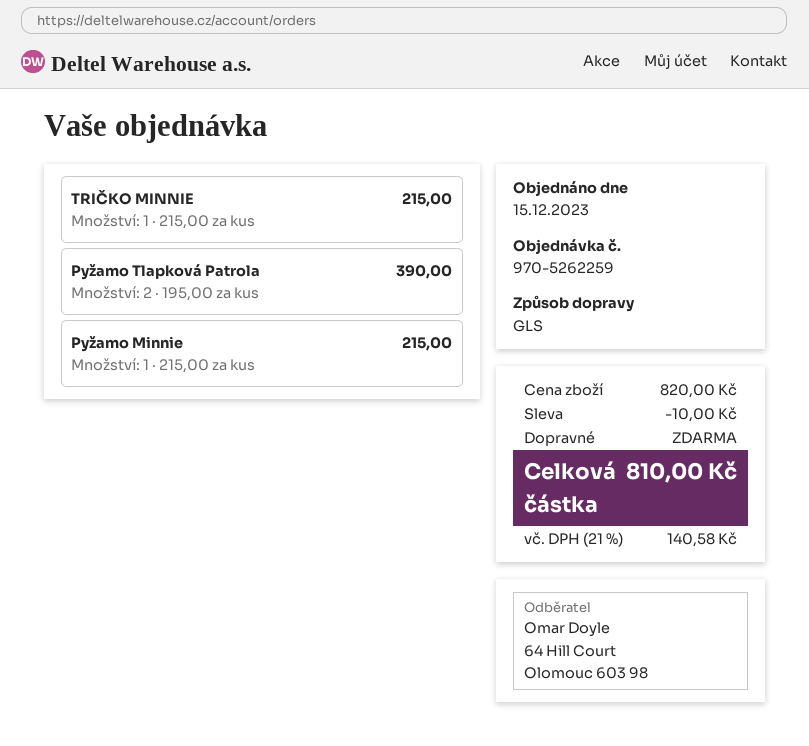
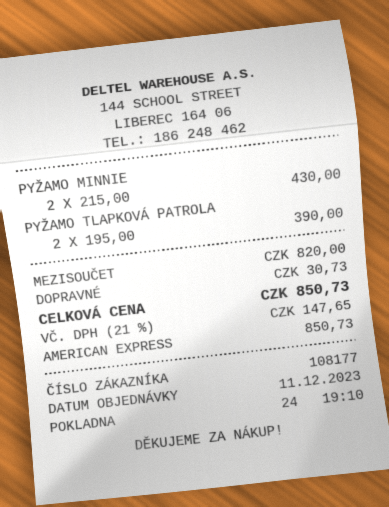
order date: 2023-12-15 -> 2023-12-11
TRIČKO MINNIE: 1 x 215.00 = 215.00 -> none
Pyžamo Minnie: 1 x 215.00 = 215.00 -> 2 x 215.00 = 430.00
discount: 10.00 -> none
shipping: 0.00 -> 30.73
tax: 21% = 140.58 -> 21% = 147.65
total: 810.00 -> 850.73

